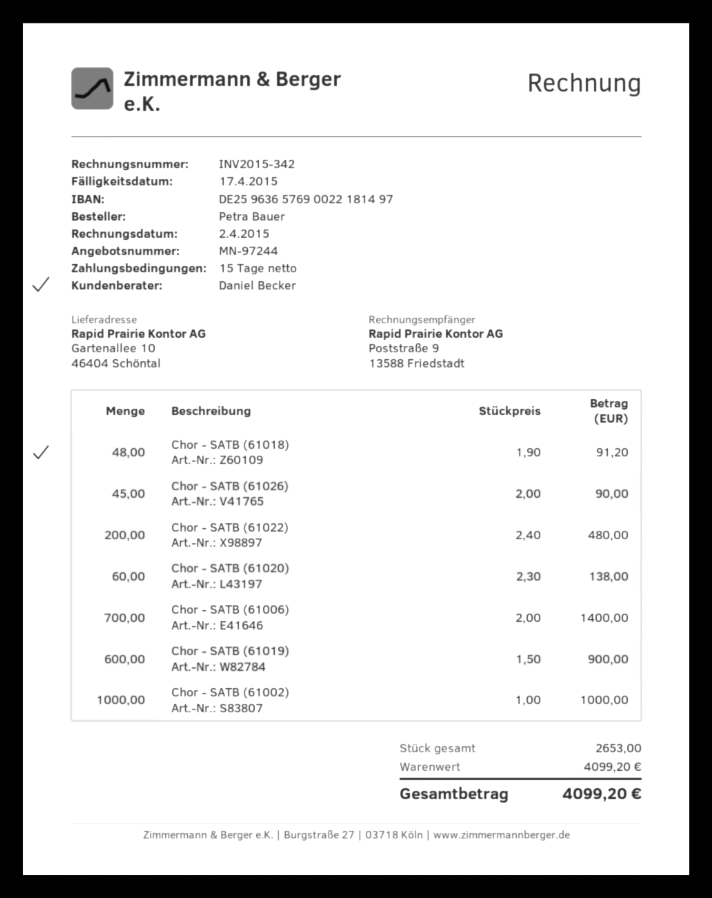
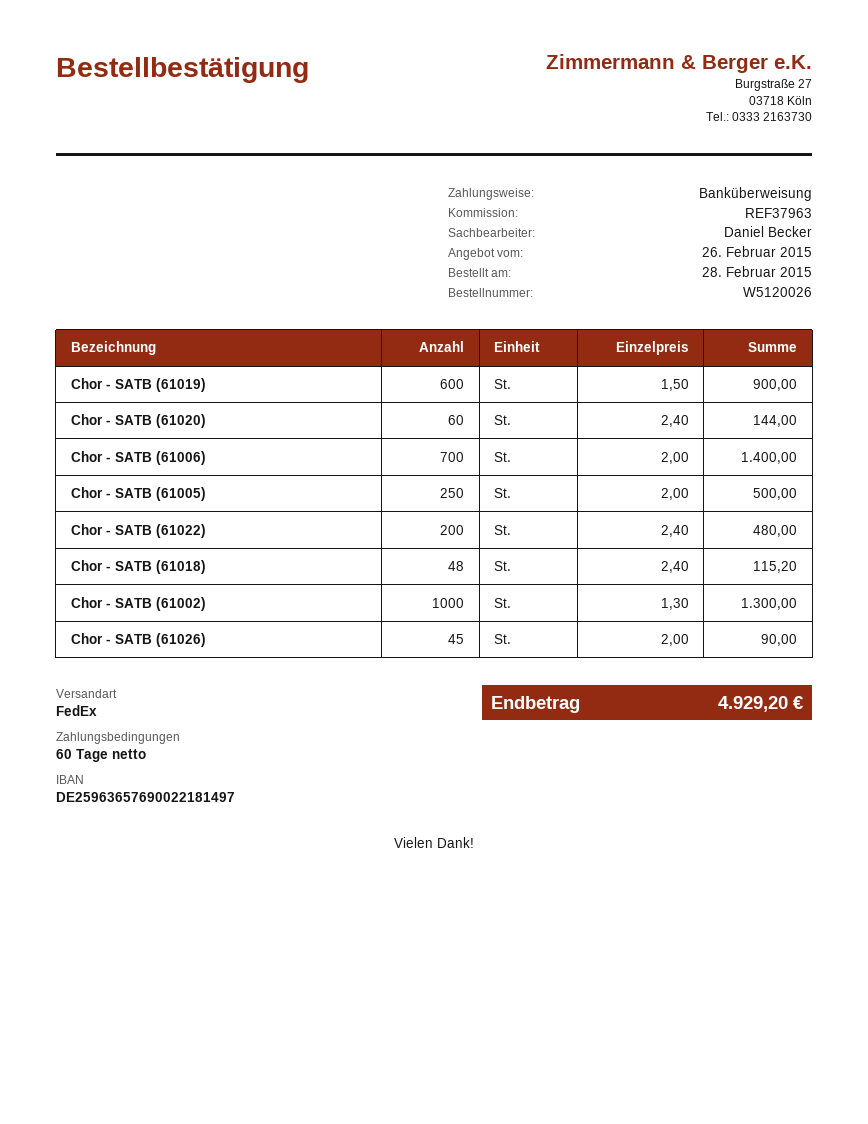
payment terms: 15 days -> 60 days
Chor - SATB (61018): 48 x 1.90 = 91.20 -> 48 x 2.40 = 115.20
Chor - SATB (61020): 60 x 2.30 = 138.00 -> 60 x 2.40 = 144.00
Chor - SATB (61002): 1000 x 1.00 = 1000.00 -> 1000 x 1.30 = 1300.00
Chor - SATB (61005): none -> 250 x 2.00 = 500.00
total: 4099.20 -> 4929.20

